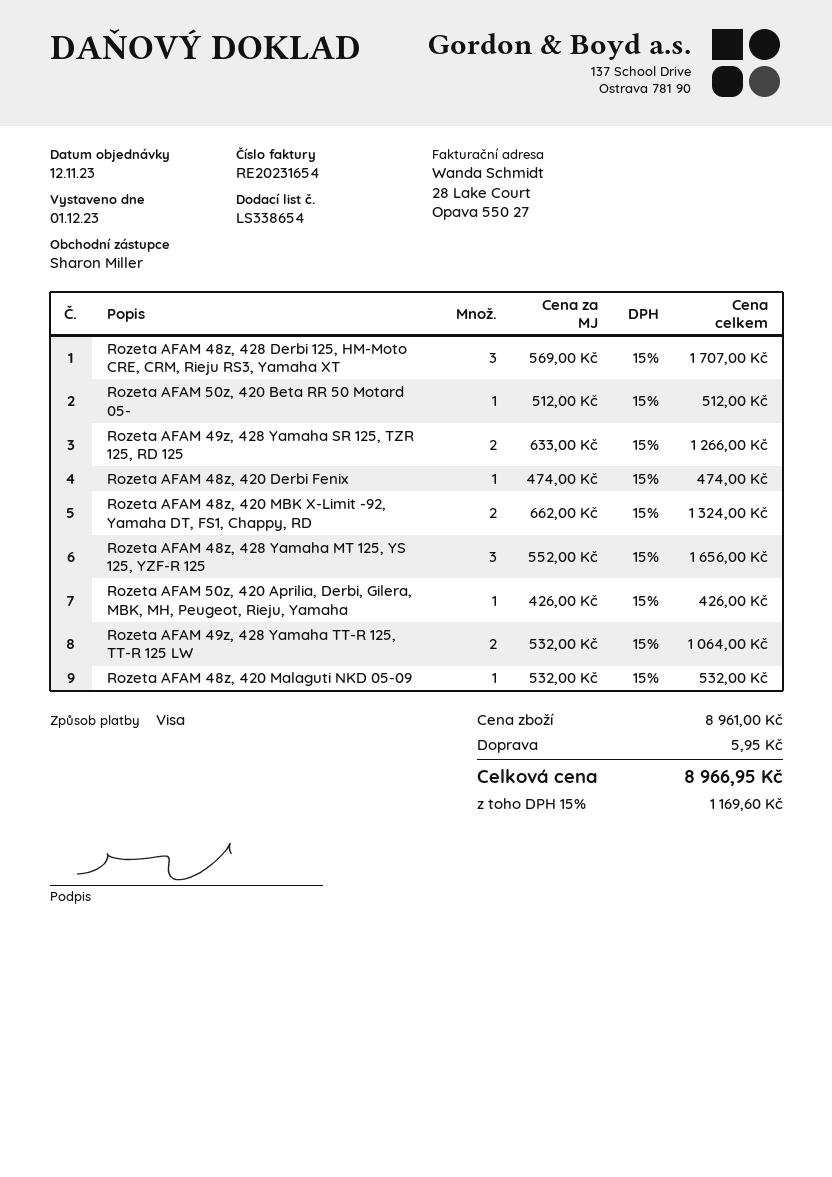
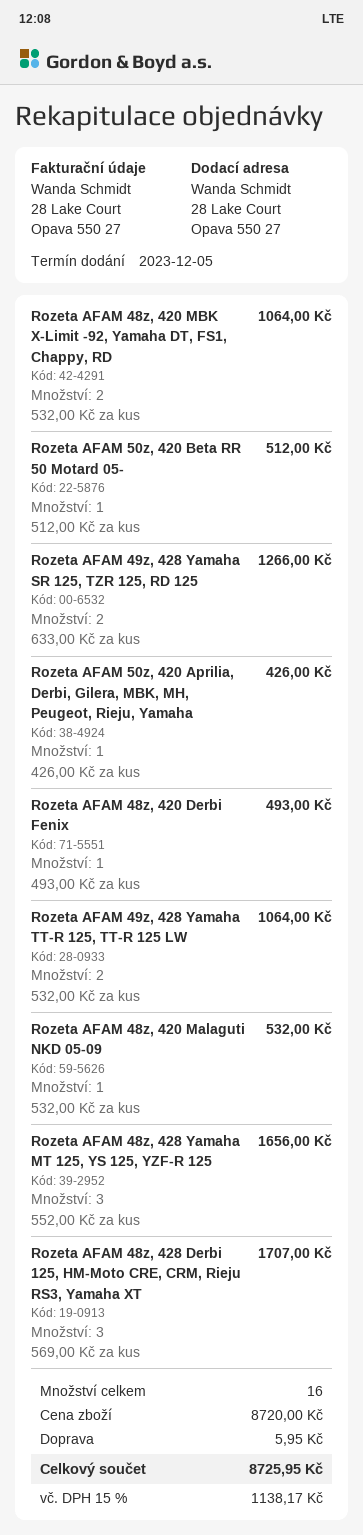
Rozeta AFAM 48z, 420 Derbi Fenix: 1 x 474.00 = 474.00 -> 1 x 493.00 = 493.00
Rozeta AFAM 48z, 420 MBK X-Limit -92, Yamaha DT, FS1, Chappy, RD: 2 x 662.00 = 1324.00 -> 2 x 532.00 = 1064.00
subtotal: 8961.00 -> 8720.00
tax: 15% = 1169.60 -> 15% = 1138.17
total: 8966.95 -> 8725.95

